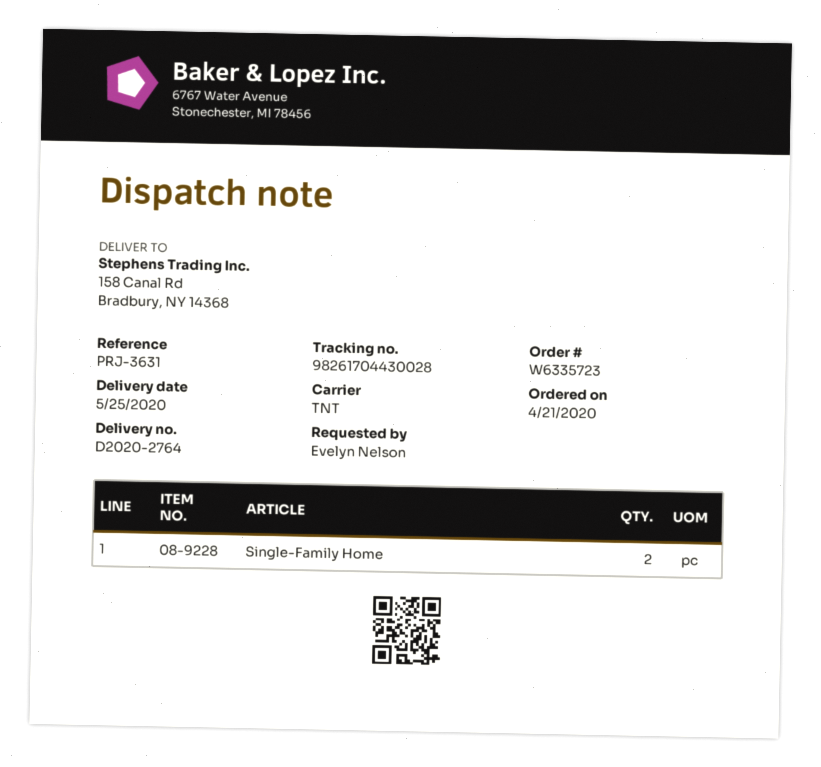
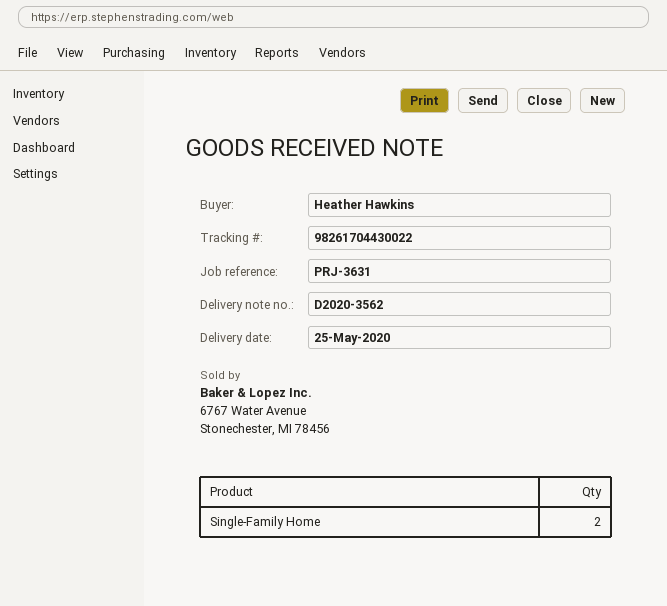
delivery note number: D2020-2764 -> D2020-3562
ordered by: Evelyn Nelson -> Heather Hawkins
tracking number: 98261704430028 -> 98261704430022

